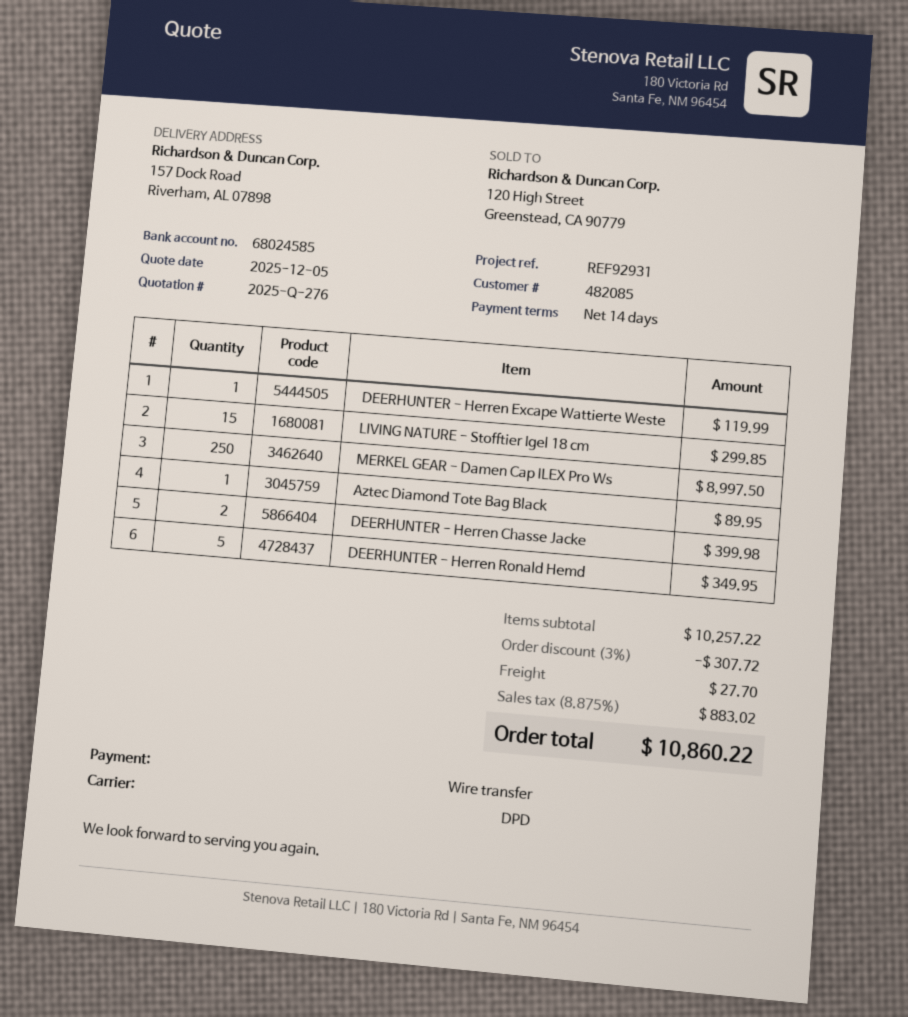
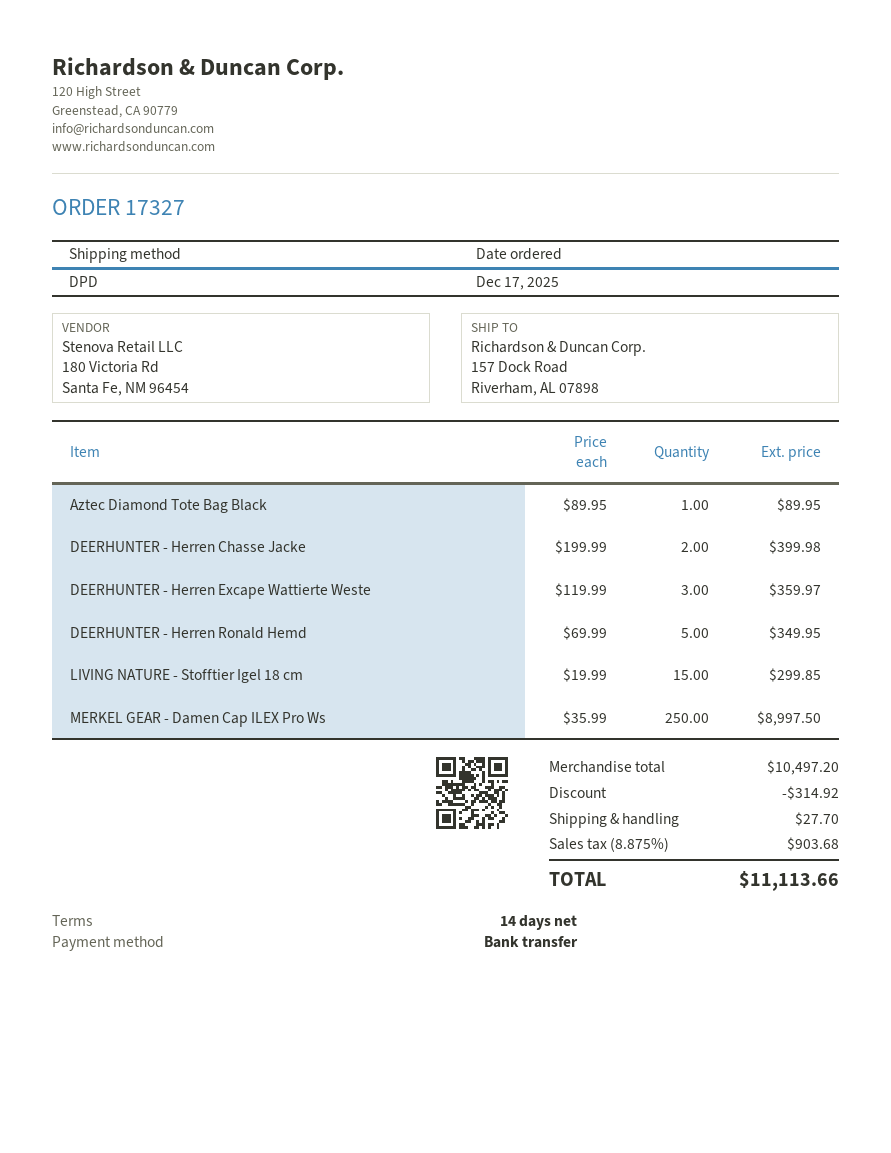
DEERHUNTER - Herren Excape Wattierte Weste: 1 for 119.99 -> 3 for 359.97
subtotal: 10257.22 -> 10497.20
discount: 307.72 -> 314.92
tax: 8.875% = 883.02 -> 8.875% = 903.68
total: 10860.22 -> 11113.66

